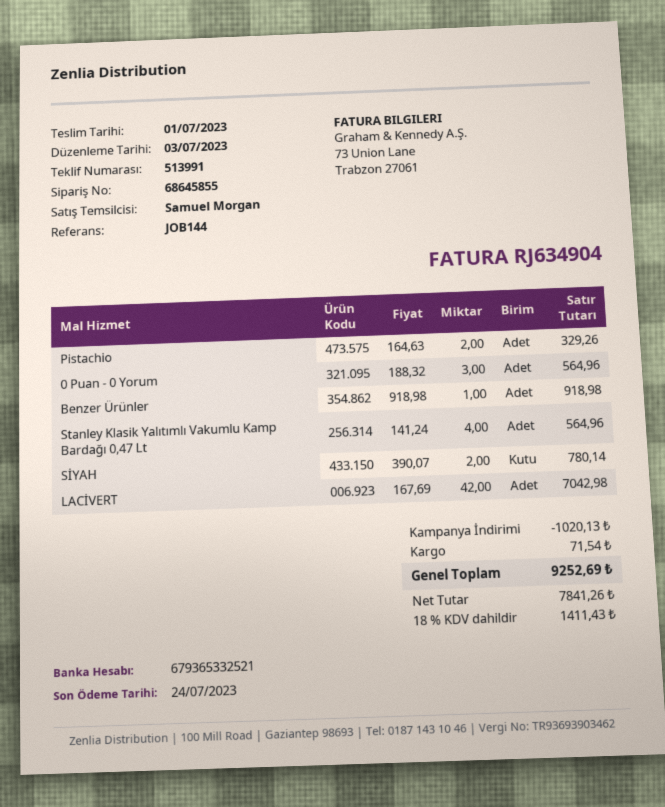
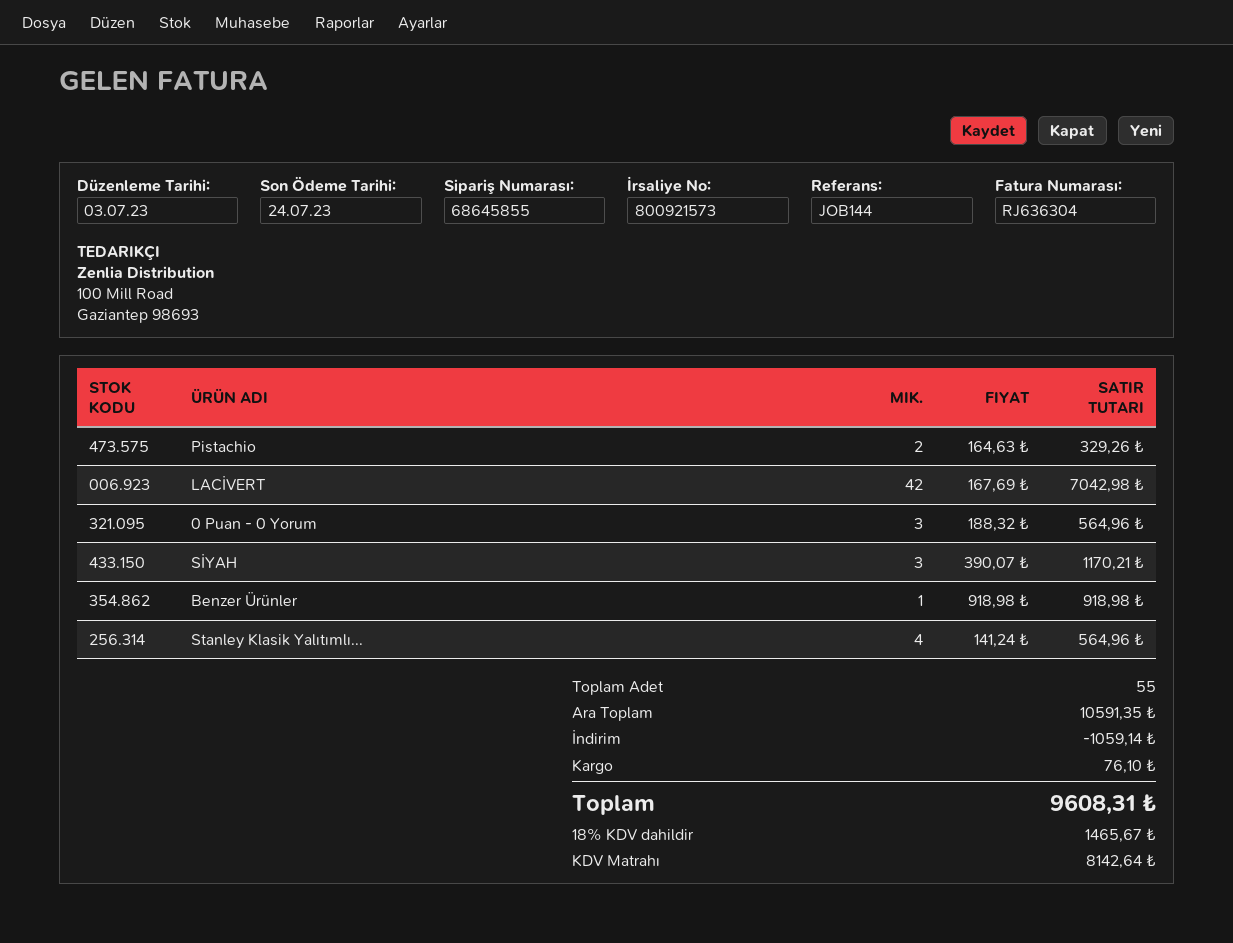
invoice number: RJ634904 -> RJ636304
SİYAH: 2 x 390.07 = 780.14 -> 3 x 390.07 = 1170.21
discount: 1020.13 -> 1059.14
shipping: 71.54 -> 76.10
net: 7841.26 -> 8142.64
tax: 18% = 1411.43 -> 18% = 1465.67
total: 9252.69 -> 9608.31

